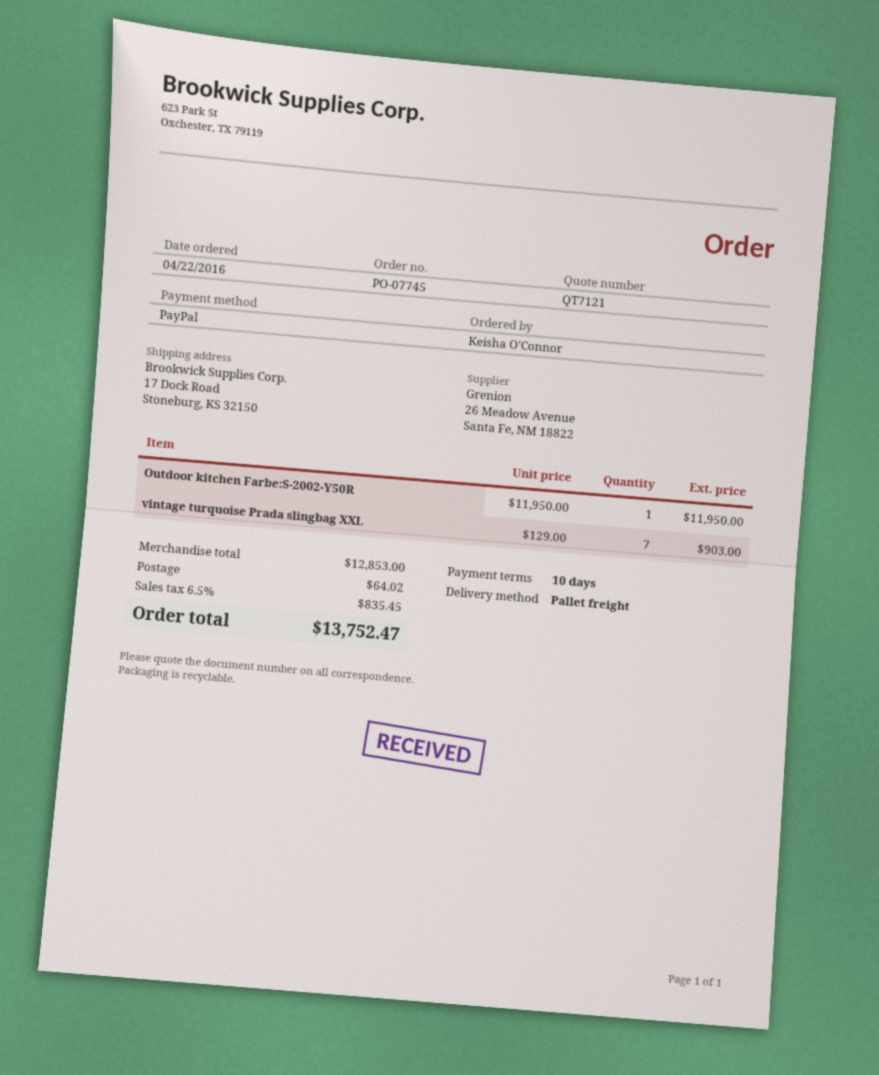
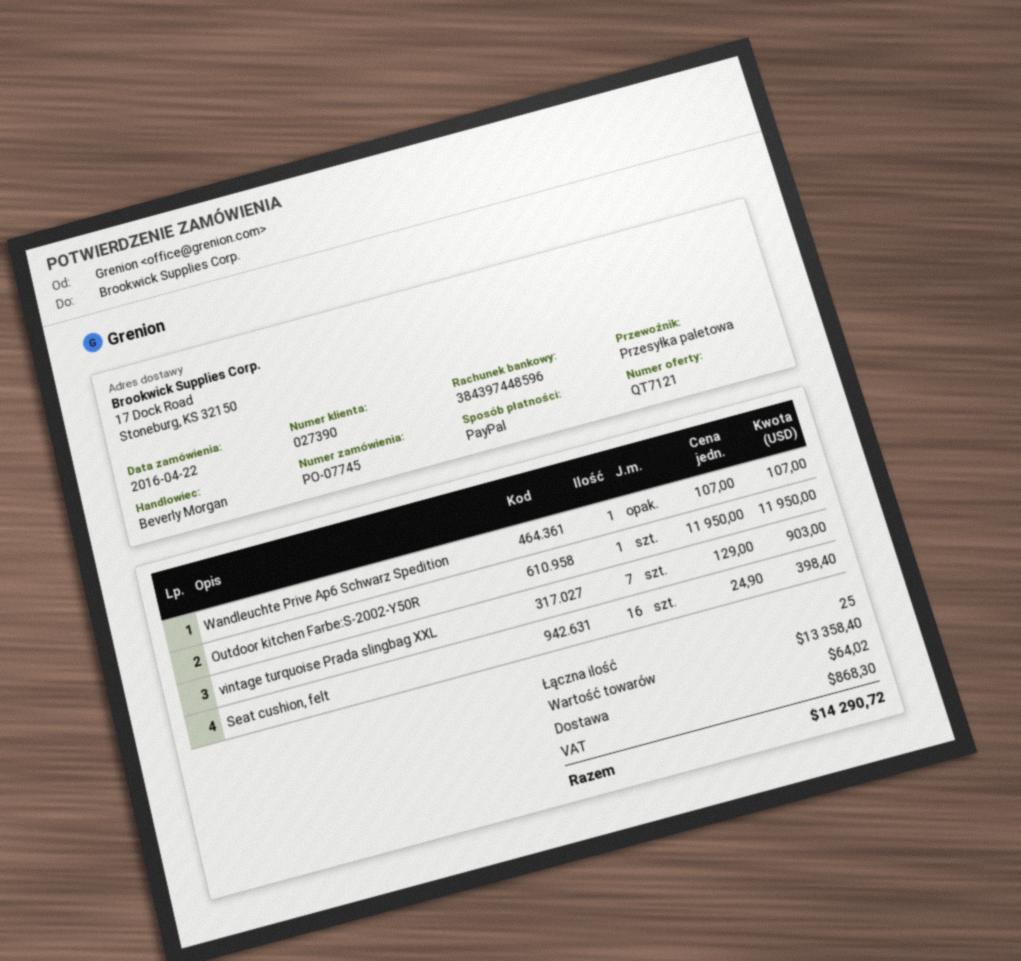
Wandleuchte Prive Ap6 Schwarz Spedition: none -> 1 x 107.00 = 107.00
Seat cushion, felt: none -> 16 x 24.90 = 398.40
subtotal: 12853.00 -> 13358.40
tax: 835.45 -> 868.30
total: 13752.47 -> 14290.72

